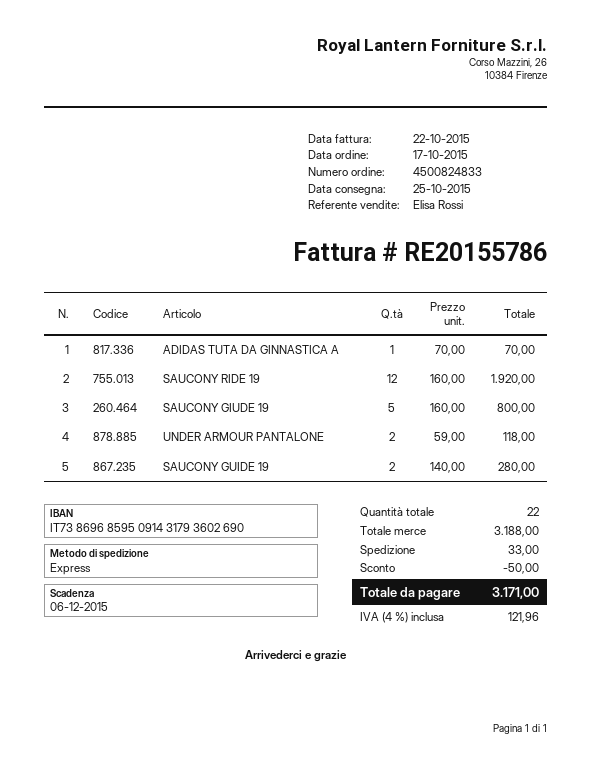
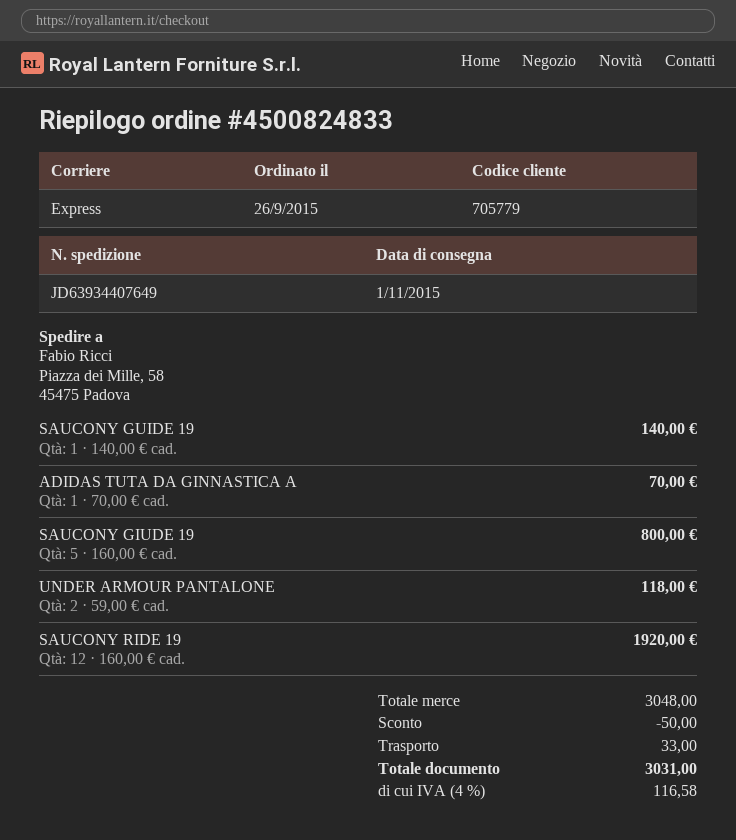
order date: 2015-10-17 -> 2015-09-26
delivery date: 2015-10-25 -> 2015-11-01
SAUCONY GUIDE 19: 2 x 140.00 = 280.00 -> 1 x 140.00 = 140.00
subtotal: 3188.00 -> 3048.00
tax: 4% = 121.96 -> 4% = 116.58
total: 3171.00 -> 3031.00

